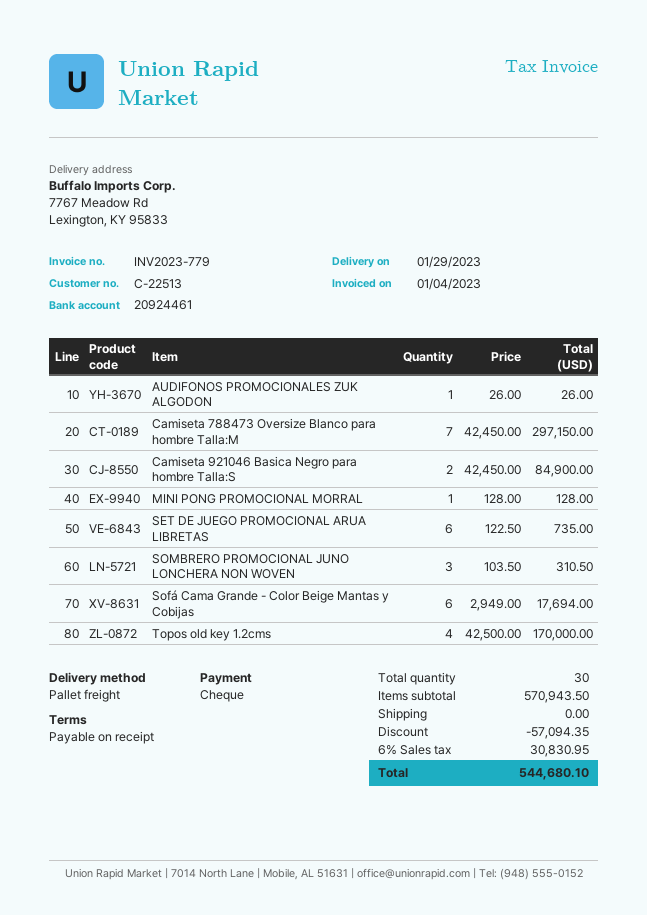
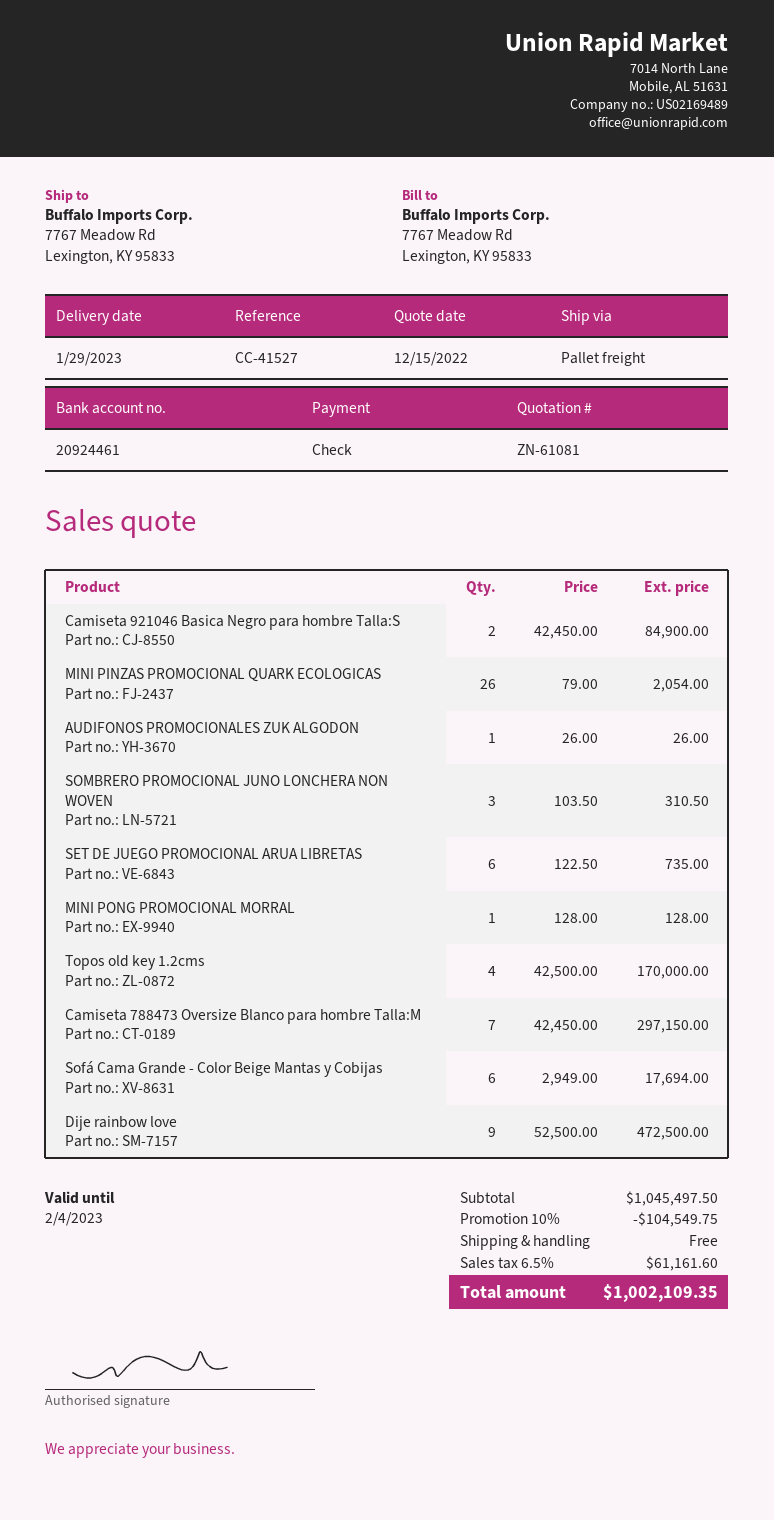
MINI PINZAS PROMOCIONAL QUARK ECOLOGICAS: none -> 26 x 79.00 = 2054.00
Dije rainbow love: none -> 9 x 52500.00 = 472500.00
subtotal: 570943.50 -> 1045497.50
discount: 57094.35 -> 104549.75
tax: 6% = 30830.95 -> 6.5% = 61161.60
total: 544680.10 -> 1002109.35

